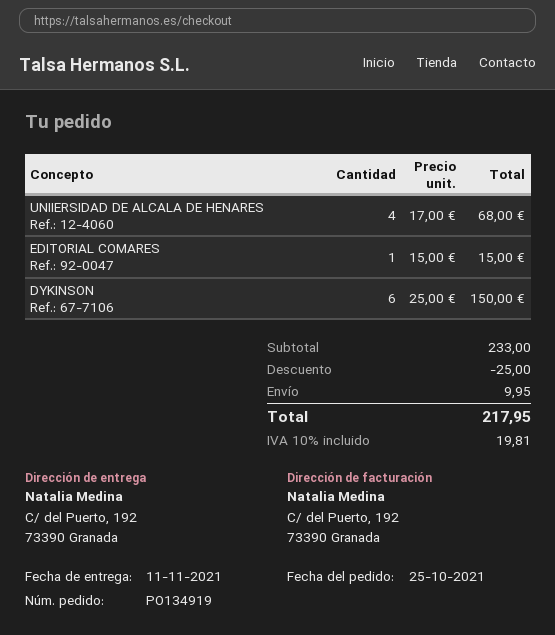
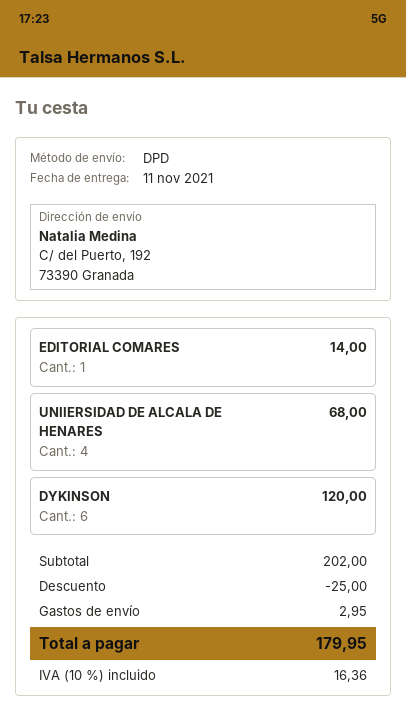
EDITORIAL COMARES: 1 for 15.00 -> 1 for 14.00
DYKINSON: 6 for 150.00 -> 6 for 120.00
subtotal: 233.00 -> 202.00
shipping: 9.95 -> 2.95
tax: 10% = 19.81 -> 10% = 16.36
total: 217.95 -> 179.95

